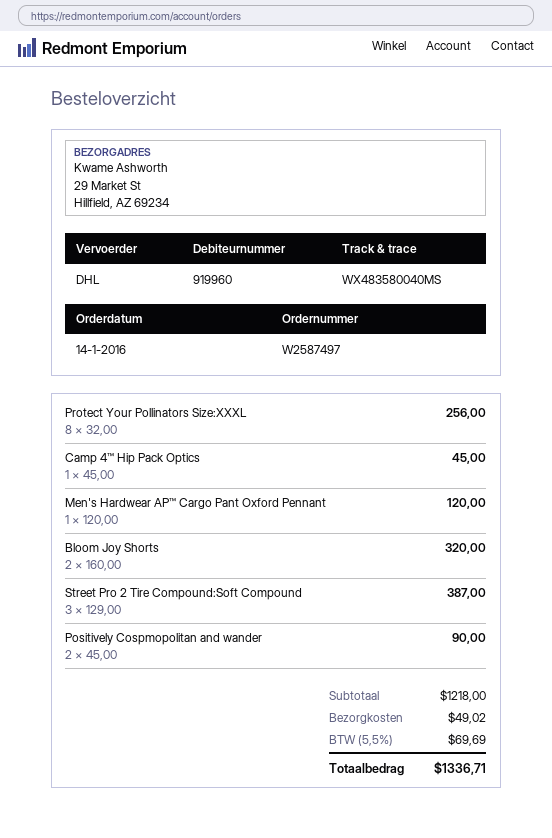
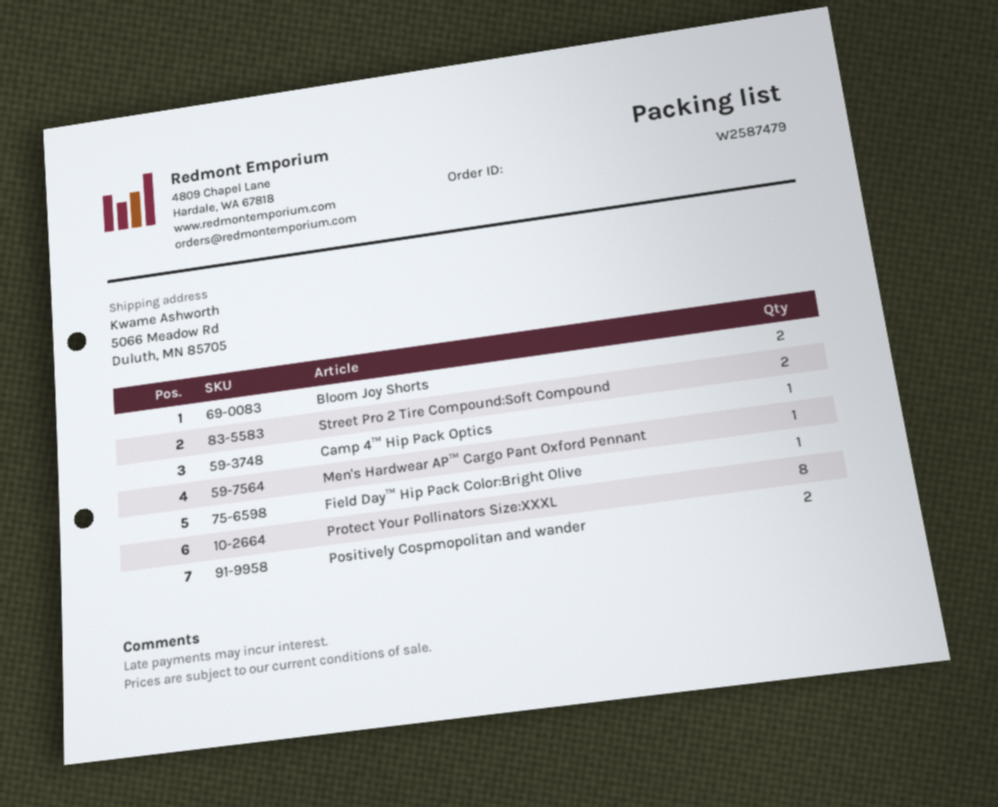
order number: W2587497 -> W2587479
ship to: 29 Market St, Hillfield, AZ 69234 -> 5066 Meadow Rd, Duluth, MN 85705
Street Pro 2 Tire Compound:Soft Compound: 3 -> 2
Field Day™ Hip Pack Color:Bright Olive: none -> 1

